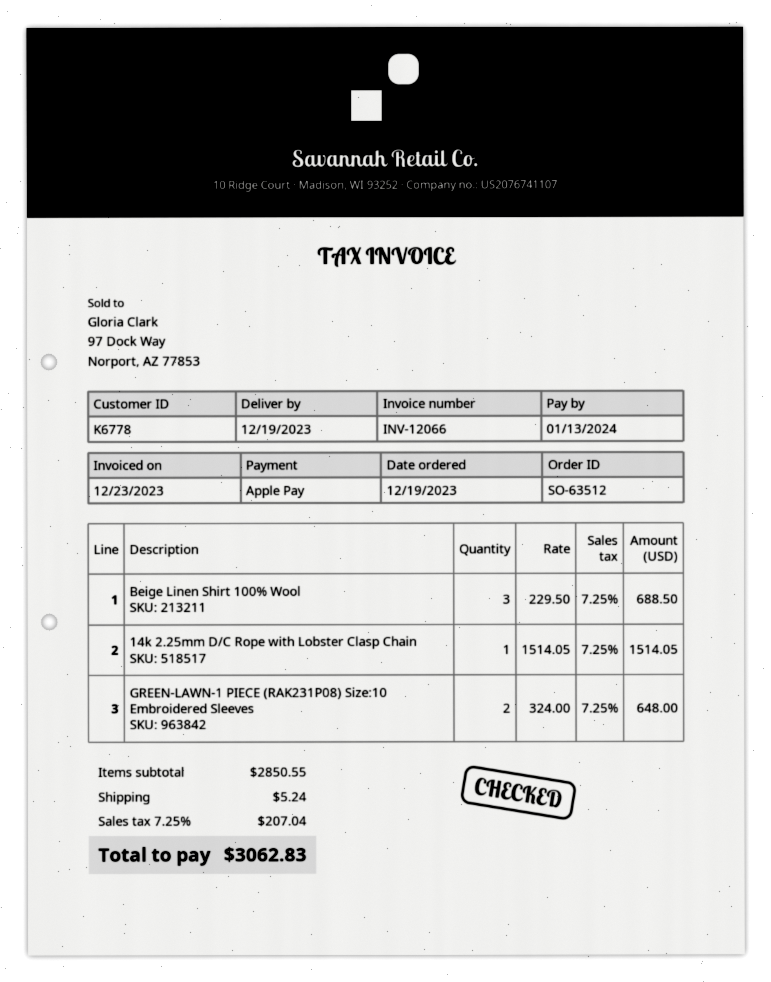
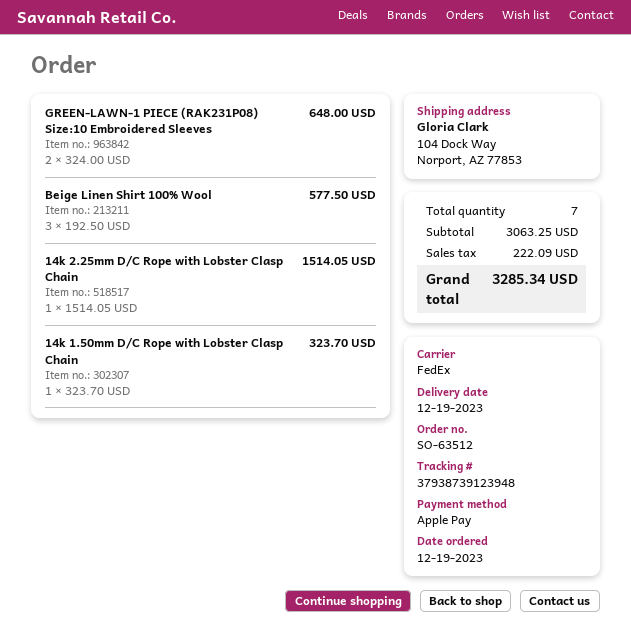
Beige Linen Shirt 100% Wool: 3 x 229.50 = 688.50 -> 3 x 192.50 = 577.50
14k 1.50mm D/C Rope with Lobster Clasp Chain: none -> 1 x 323.70 = 323.70
subtotal: 2850.55 -> 3063.25
shipping: 5.24 -> none
tax: 207.04 -> 222.09
total: 3062.83 -> 3285.34

